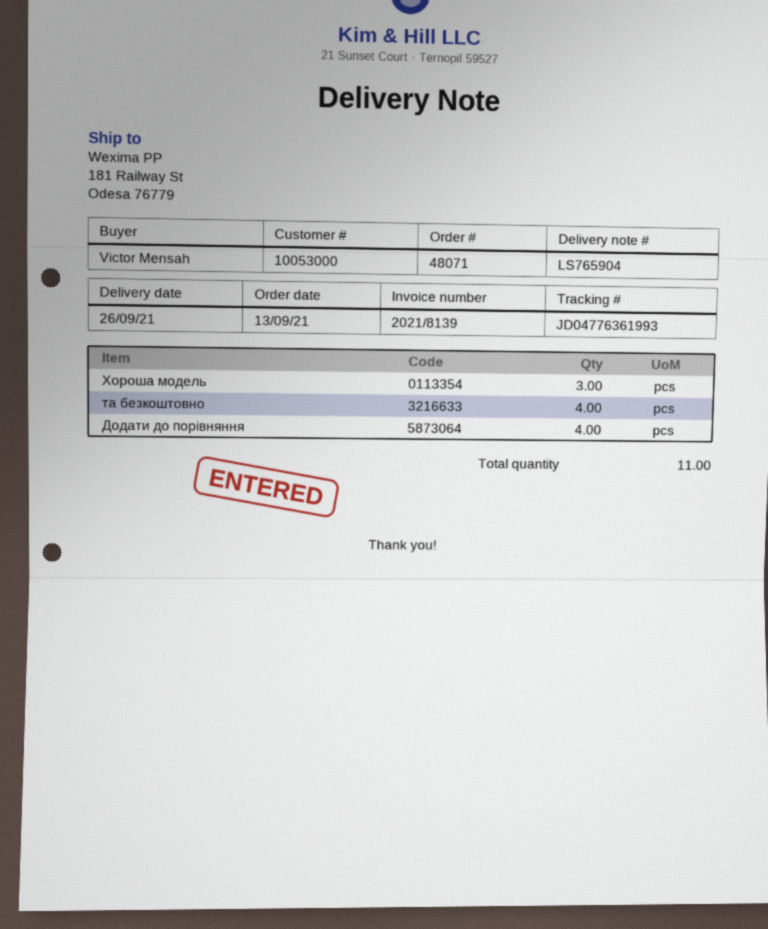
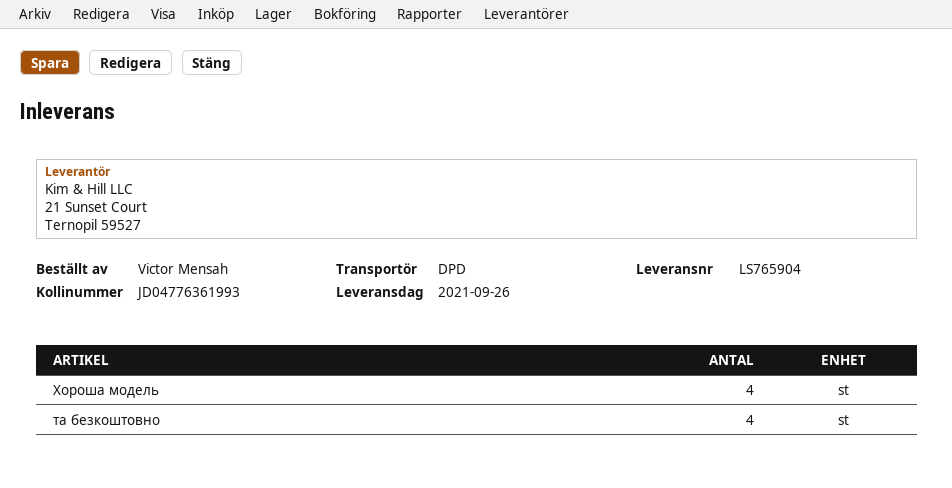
Хороша модель: 3 -> 4
Додати до порівняння: 4 -> none

